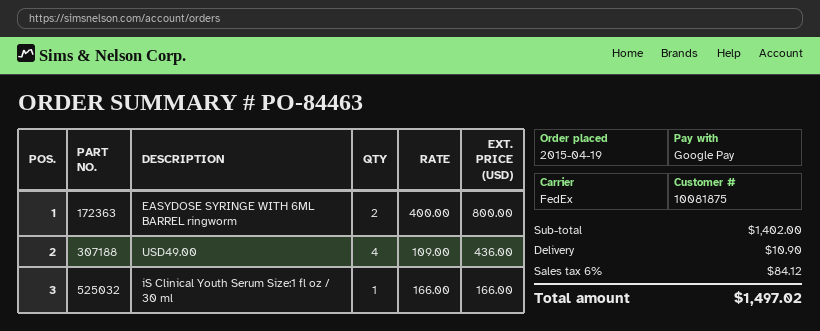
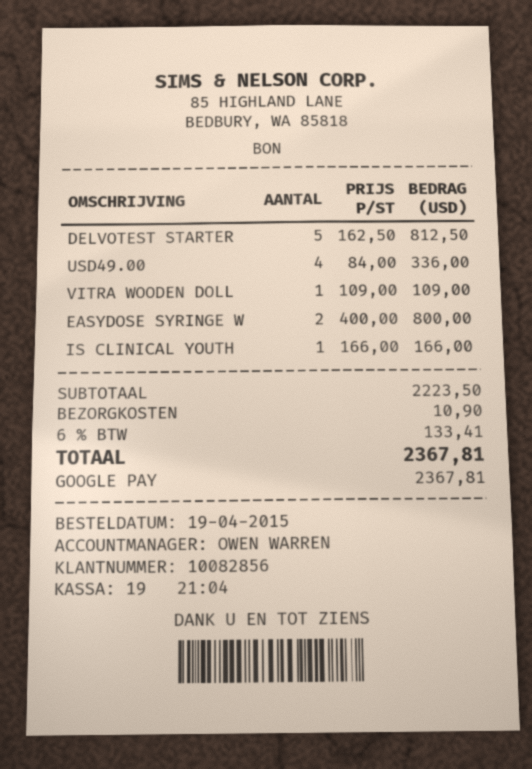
customer number: 10081875 -> 10082856
USD49.00: 4 x 109.00 = 436.00 -> 4 x 84.00 = 336.00
DELVOTEST STARTER: none -> 5 x 162.50 = 812.50
VITRA WOODEN DOLL: none -> 1 x 109.00 = 109.00
subtotal: 1402.00 -> 2223.50
tax: 6% = 84.12 -> 6% = 133.41
total: 1497.02 -> 2367.81

